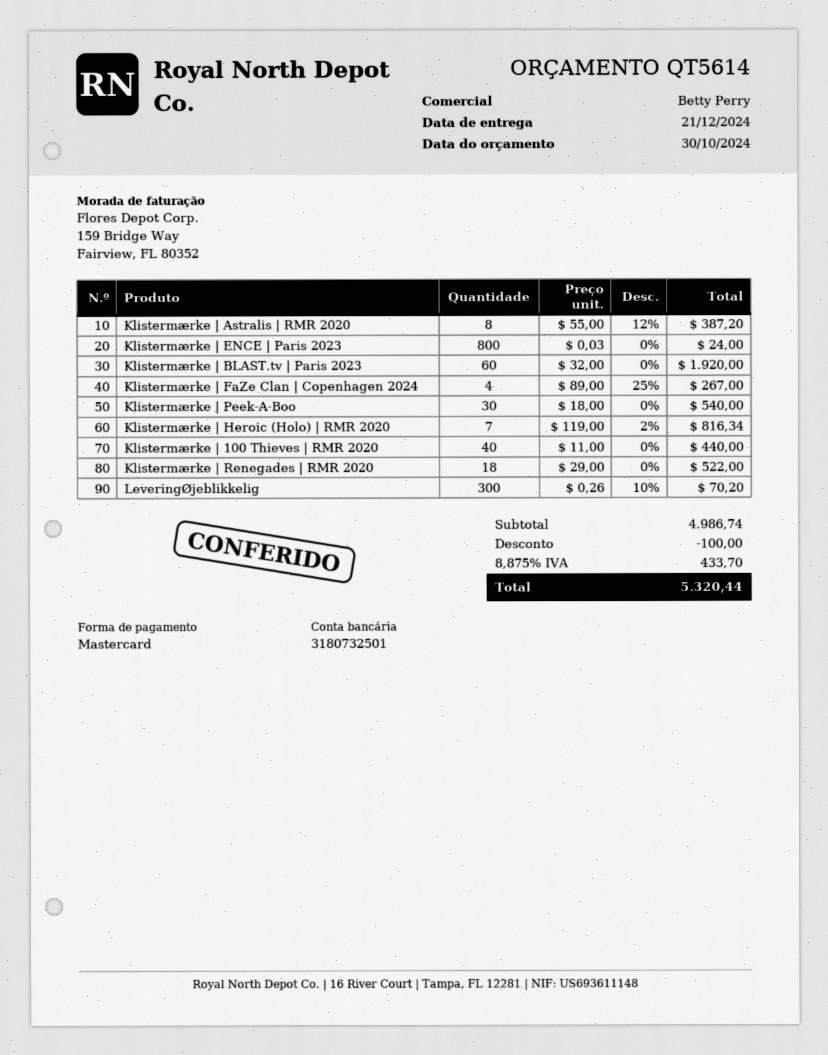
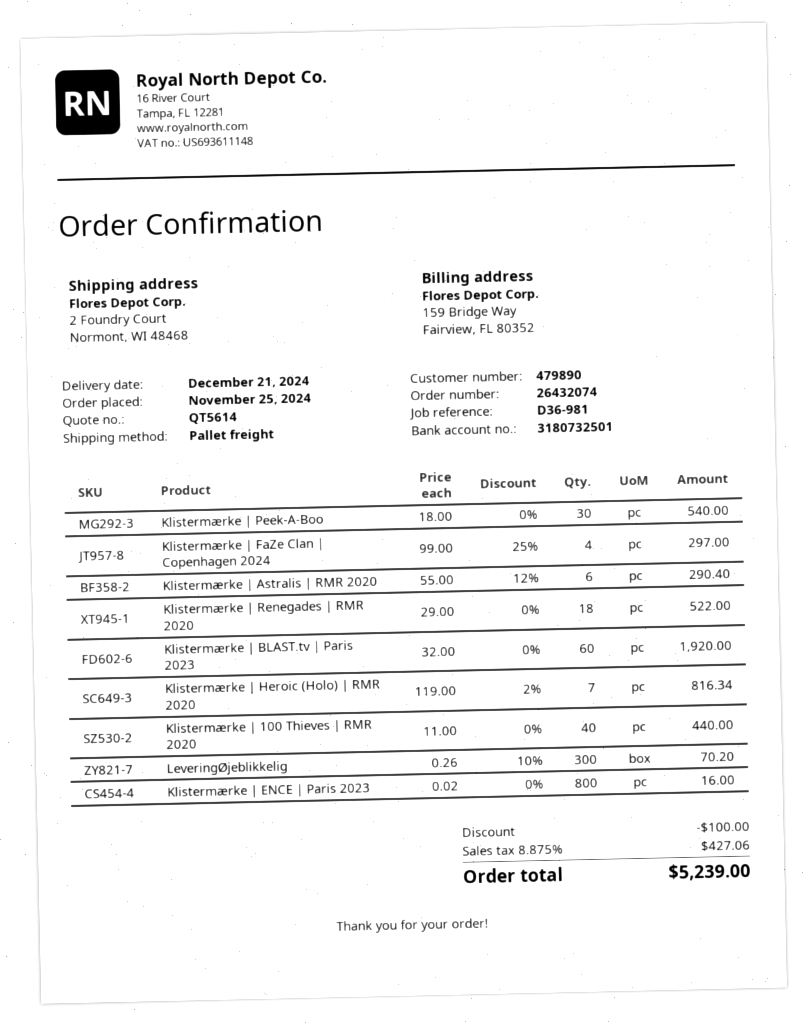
Klistermærke | Astralis | RMR 2020: 8 x 55.00 - 12% = 387.20 -> 6 x 55.00 - 12% = 290.40
Klistermærke | ENCE | Paris 2023: 800 x 0.03 = 24.00 -> 800 x 0.02 = 16.00
Klistermærke | FaZe Clan | Copenhagen 2024: 4 x 89.00 - 25% = 267.00 -> 4 x 99.00 - 25% = 297.00
tax: 8.875% = 433.70 -> 8.875% = 427.06
total: 5320.44 -> 5239.00

